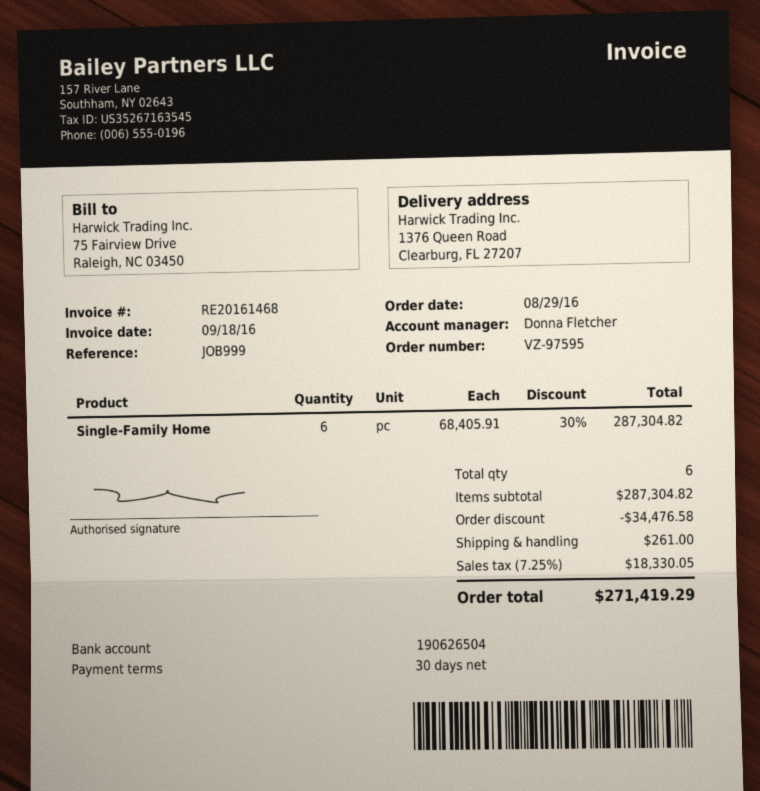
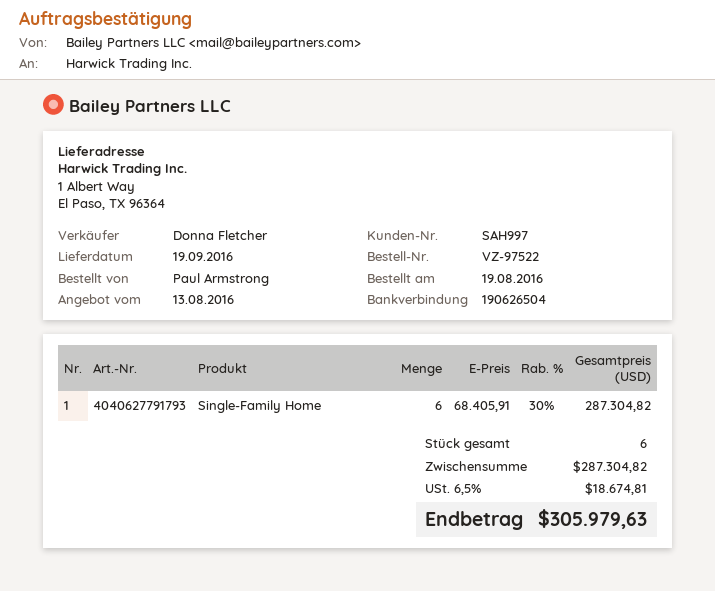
order number: VZ-97595 -> VZ-97522
order date: 2016-08-29 -> 2016-08-19
ship to: 1376 Queen Road, Clearburg, FL 27207 -> 1 Albert Way, El Paso, TX 96364
discount: 34476.58 -> none
shipping: 261.00 -> none
tax: 7.25% = 18330.05 -> 6.5% = 18674.81
total: 271419.29 -> 305979.63

